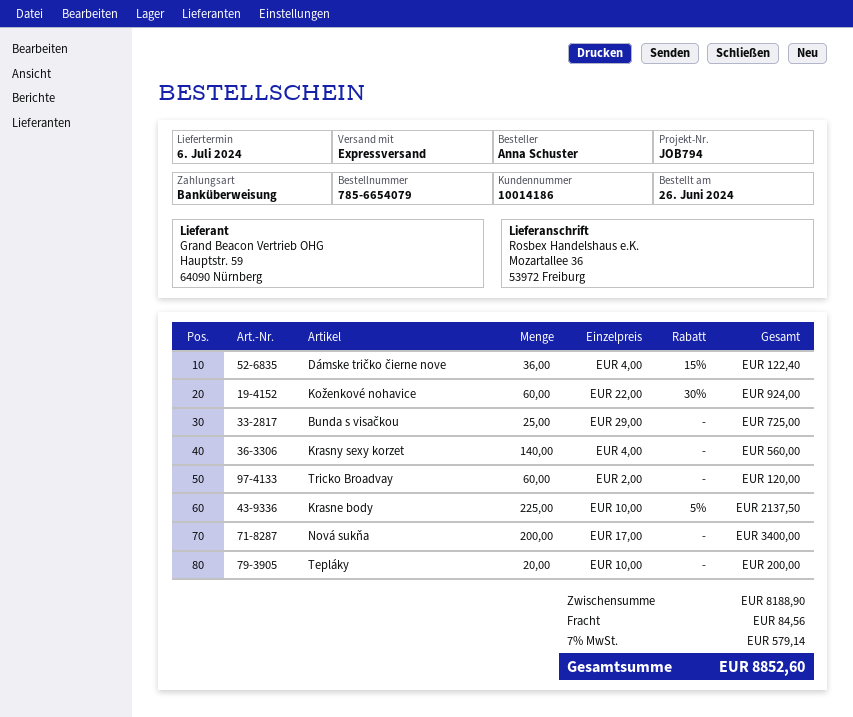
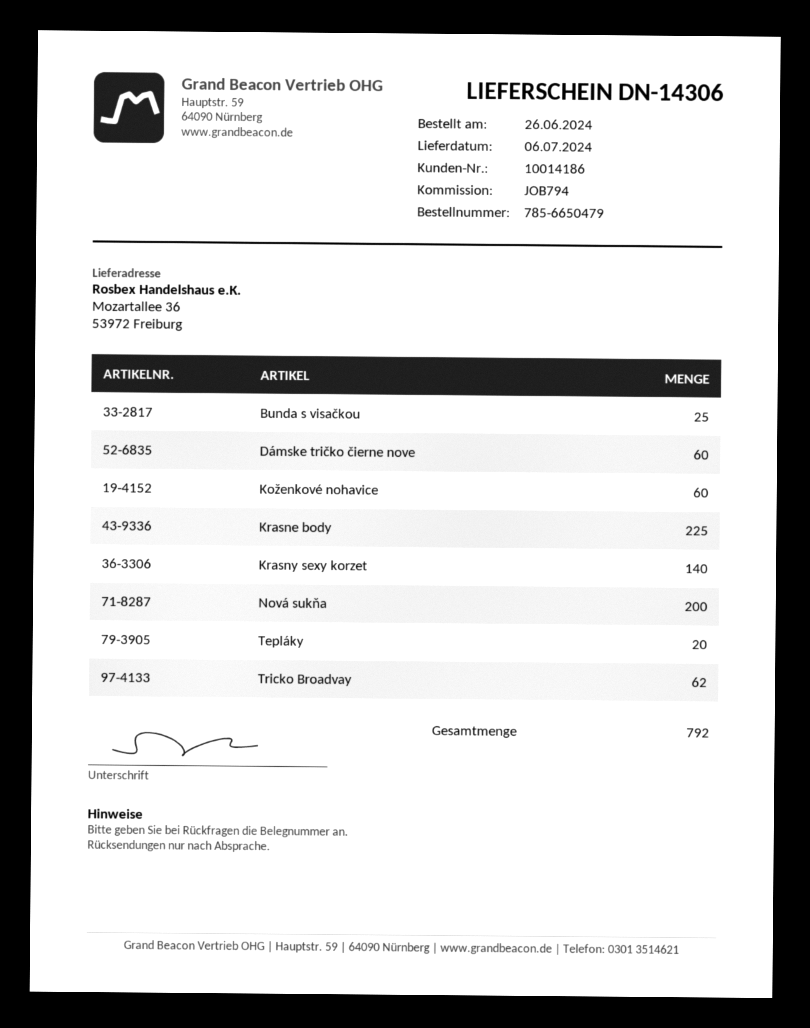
order number: 785-6654079 -> 785-6650479
Dámske tričko čierne nove: 36 -> 60
Tricko Broadvay: 60 -> 62

